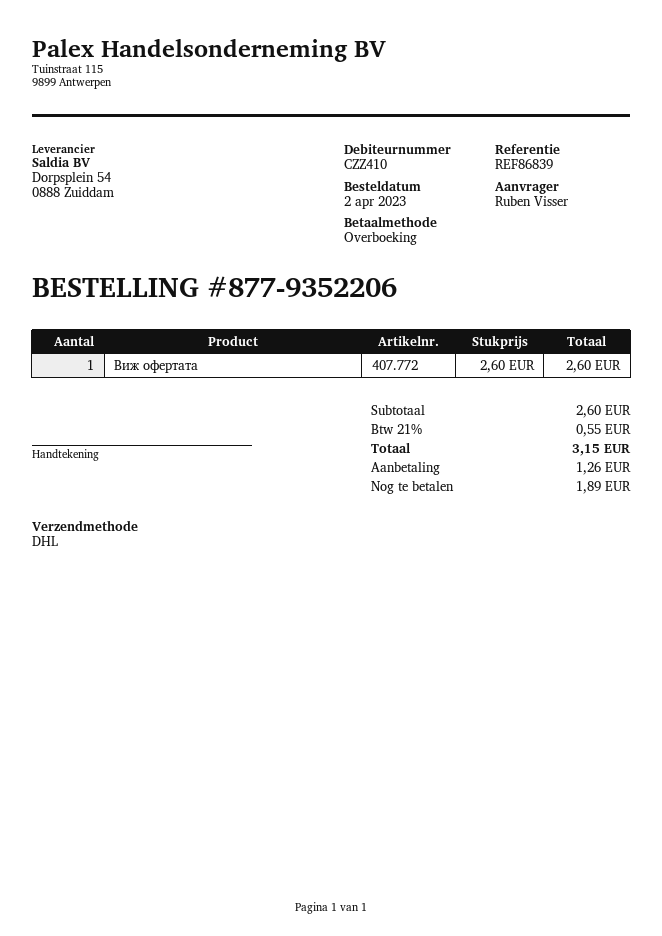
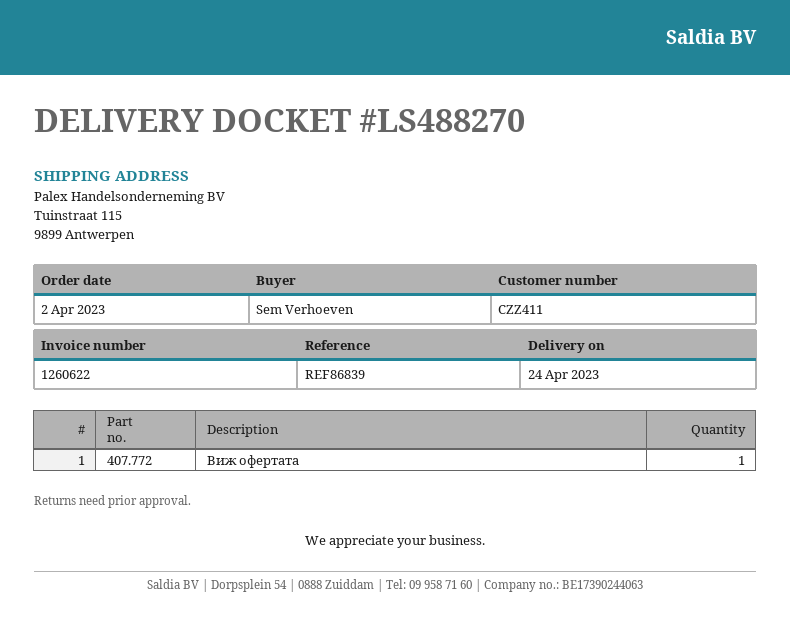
customer number: CZZ410 -> CZZ411
ordered by: Ruben Visser -> Sem Verhoeven

